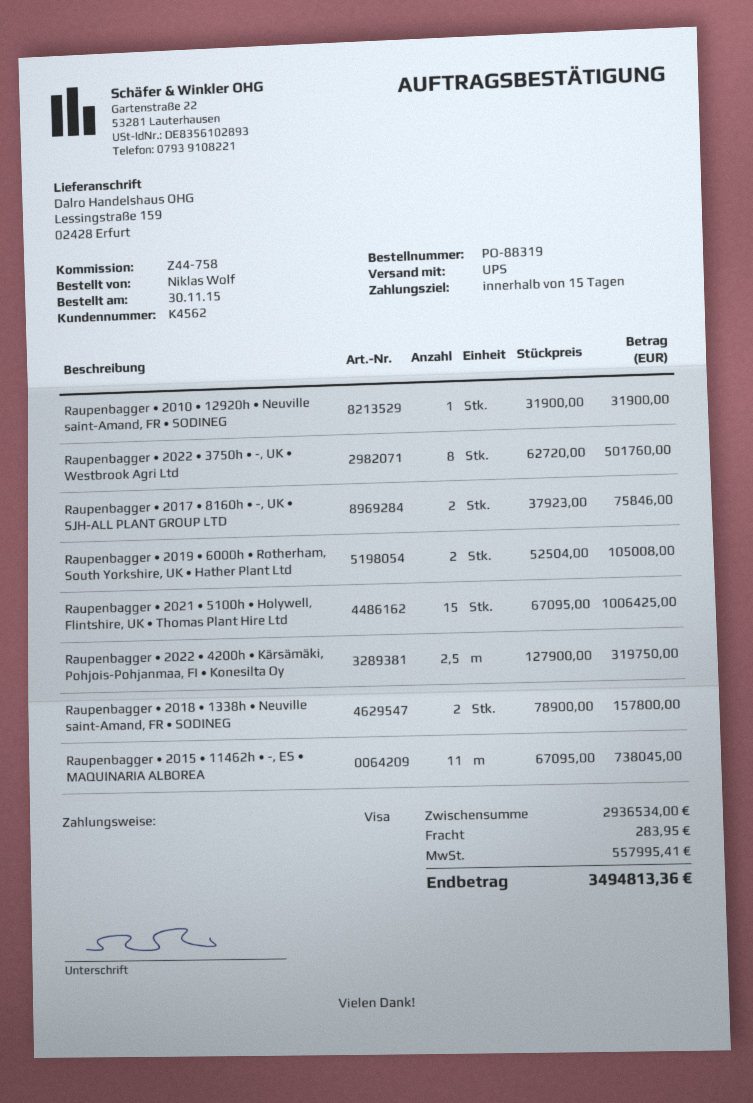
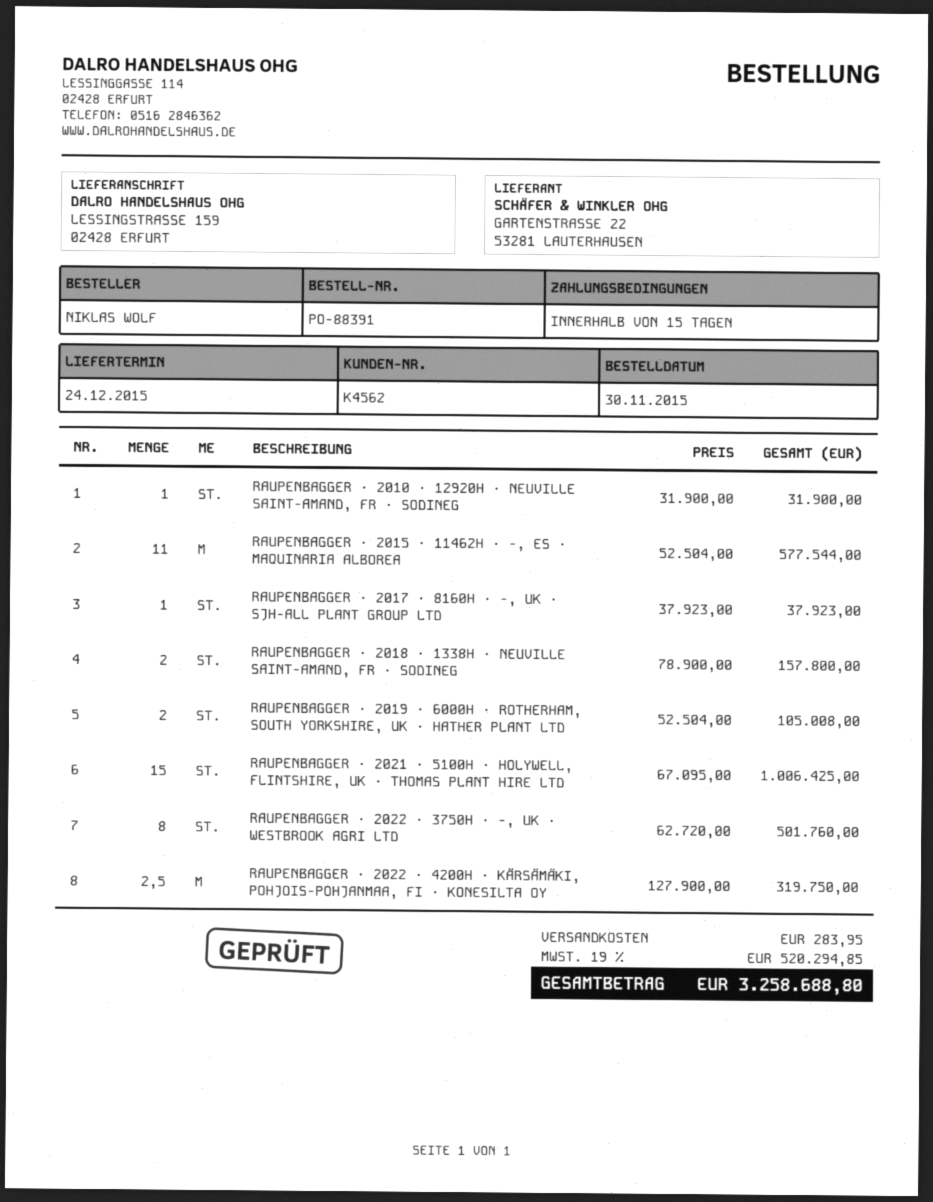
order number: PO-88319 -> PO-88391
Raupenbagger • 2017 • 8160h • -, UK • SJH-ALL PLANT GROUP LTD: 2 x 37923.00 = 75846.00 -> 1 x 37923.00 = 37923.00
Raupenbagger • 2015 • 11462h • -, ES • MAQUINARIA ALBOREA: 11 x 67095.00 = 738045.00 -> 11 x 52504.00 = 577544.00
tax: 557995.41 -> 520294.85
total: 3494813.36 -> 3258688.80

